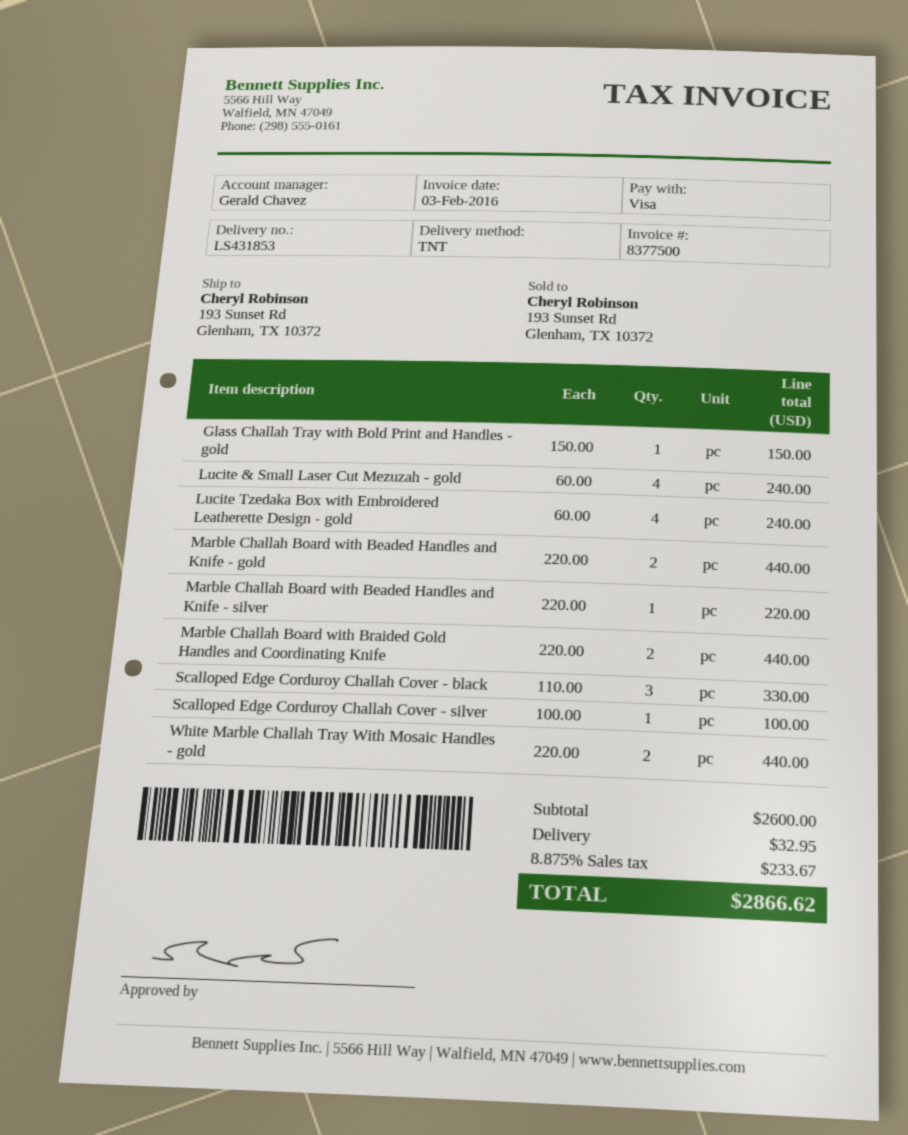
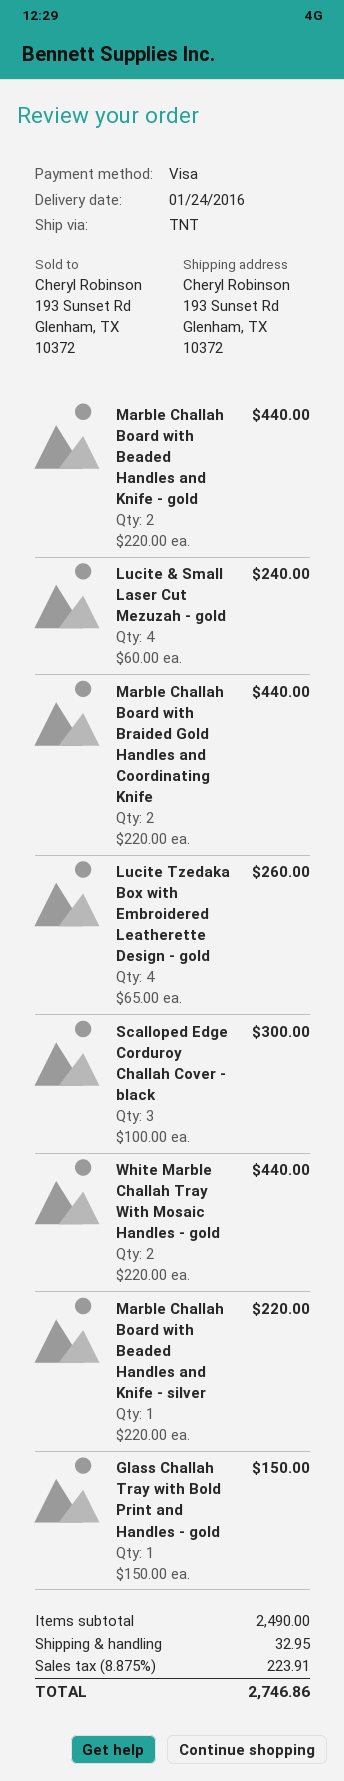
Lucite Tzedaka Box with Embroidered Leatherette Design - gold: 4 x 60.00 = 240.00 -> 4 x 65.00 = 260.00
Scalloped Edge Corduroy Challah Cover - black: 3 x 110.00 = 330.00 -> 3 x 100.00 = 300.00
Scalloped Edge Corduroy Challah Cover - silver: 1 x 100.00 = 100.00 -> none
subtotal: 2600.00 -> 2490.00
tax: 8.875% = 233.67 -> 8.875% = 223.91
total: 2866.62 -> 2746.86

